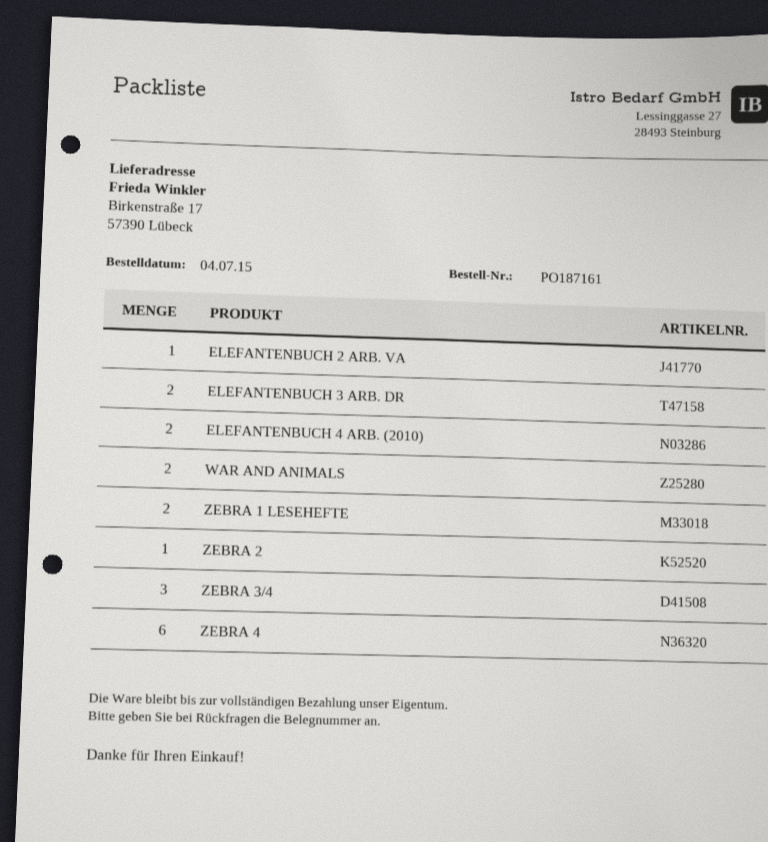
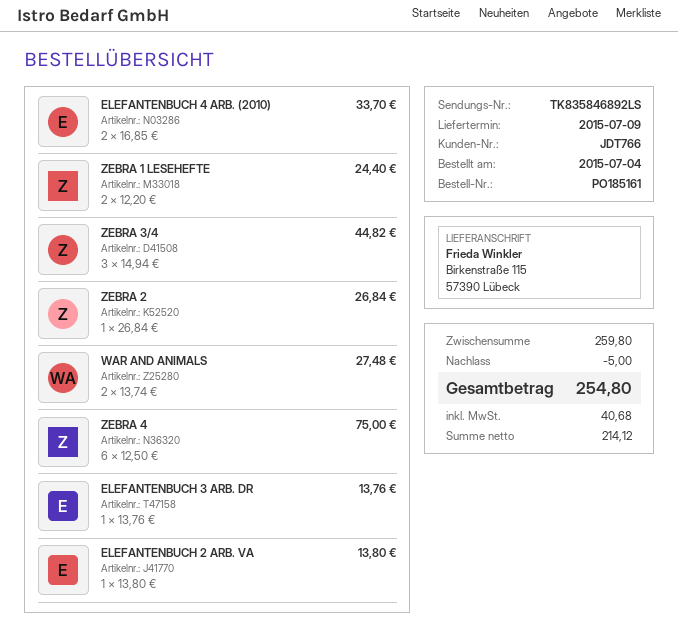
order number: PO187161 -> PO185161
ship to: Birkenstraße 17, 57390 Lübeck -> Birkenstraße 115, 57390 Lübeck
ELEFANTENBUCH 3 ARB. DR: 2 -> 1

